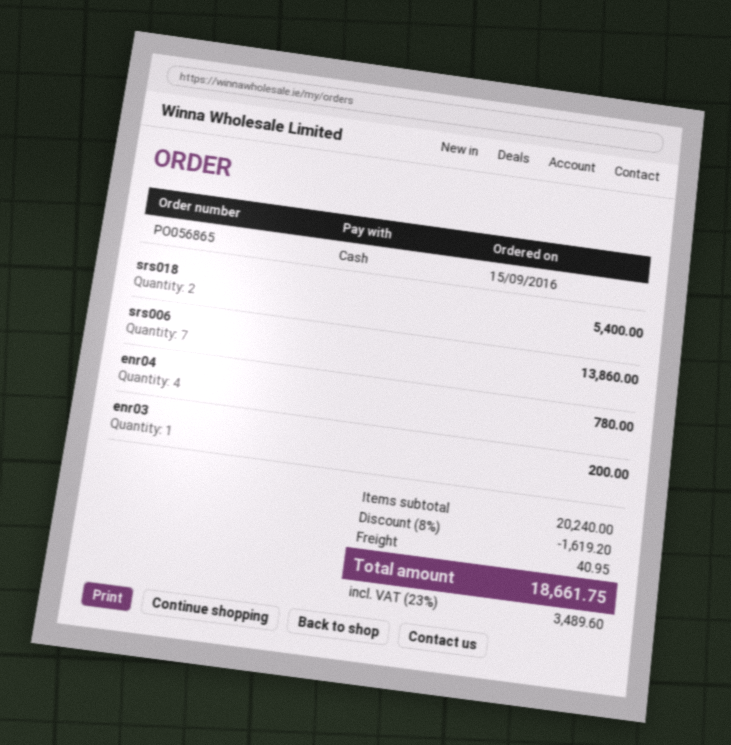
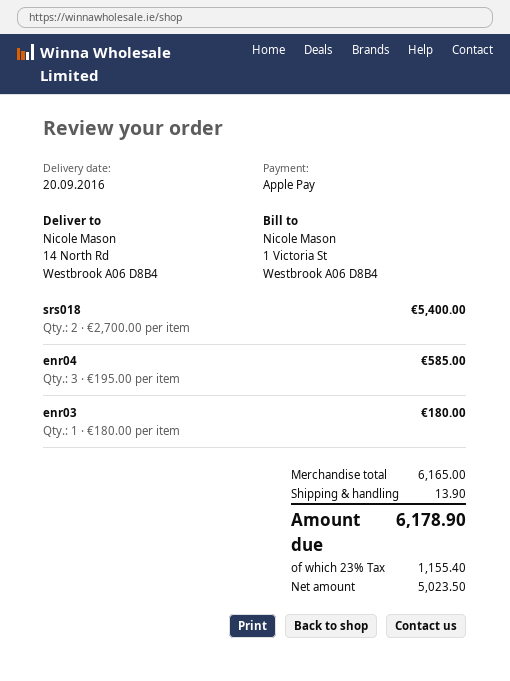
payment method: cash -> Apple Pay
srs006: 7 for 13860.00 -> none
enr04: 4 for 780.00 -> 3 for 585.00
enr03: 1 for 200.00 -> 1 for 180.00
subtotal: 20240.00 -> 6165.00
discount: 8% = 1619.20 -> none
shipping: 40.95 -> 13.90
tax: 23% = 3489.60 -> 23% = 1155.40
total: 18661.75 -> 6178.90

